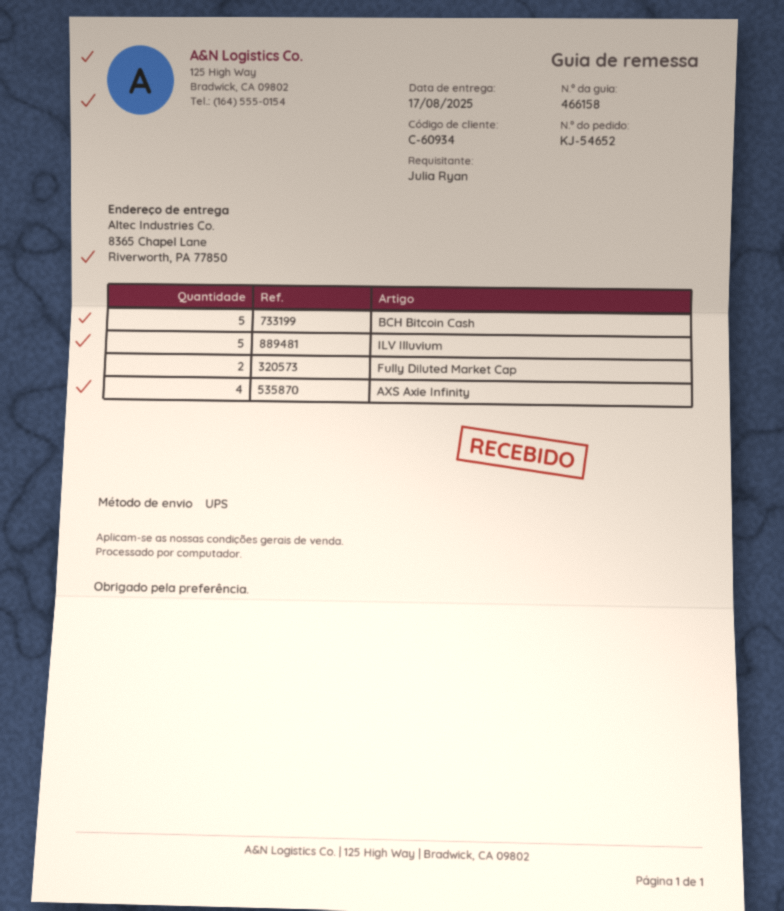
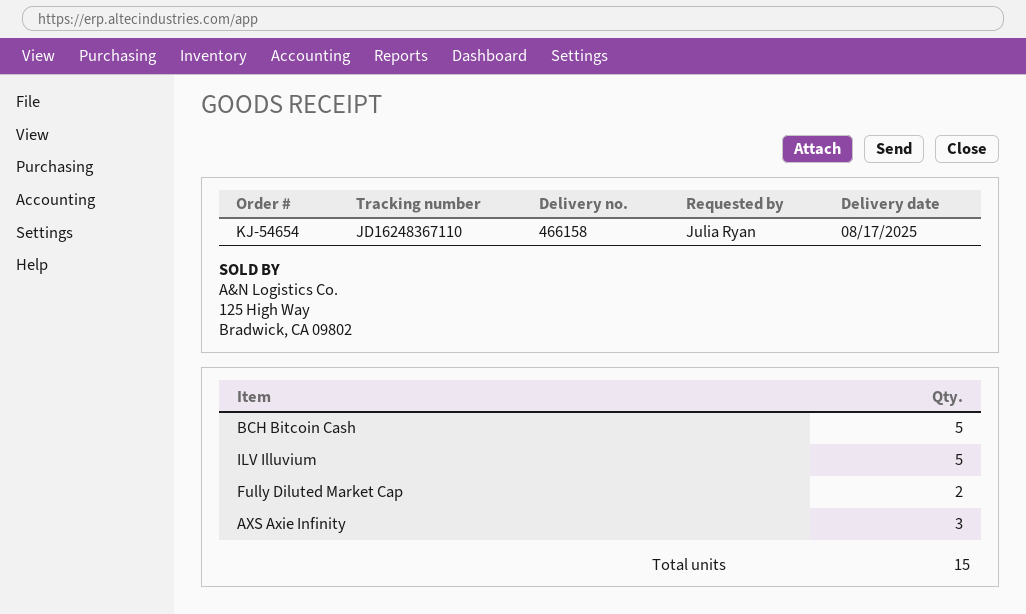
order number: KJ-54652 -> KJ-54654
AXS Axie Infinity: 4 -> 3

